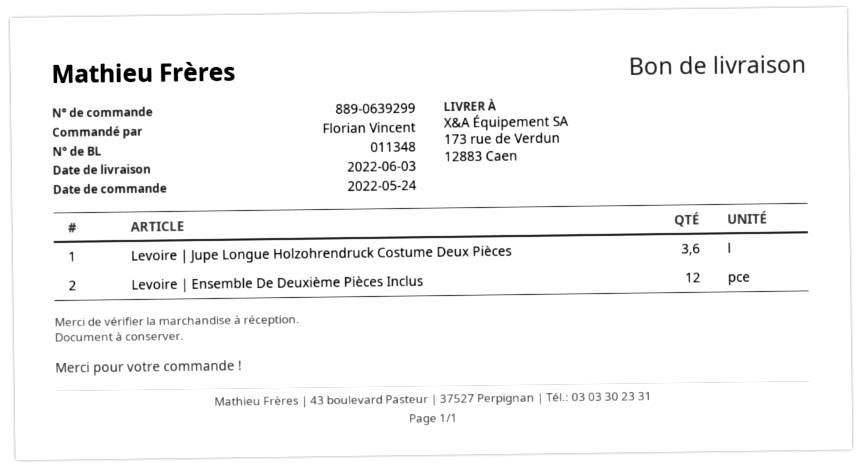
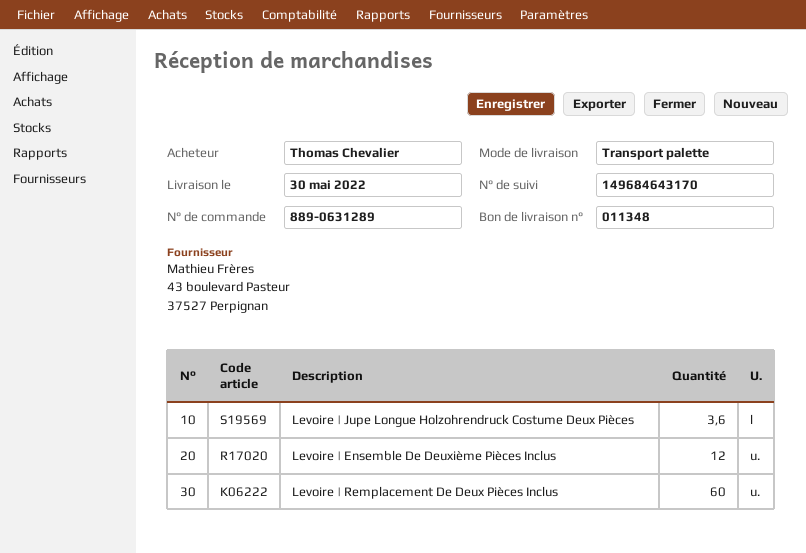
order number: 889-0639299 -> 889-0631289
delivery date: 2022-06-03 -> 2022-05-30
ordered by: Florian Vincent -> Thomas Chevalier
Levoire | Remplacement De Deux Pièces Inclus: none -> 60

